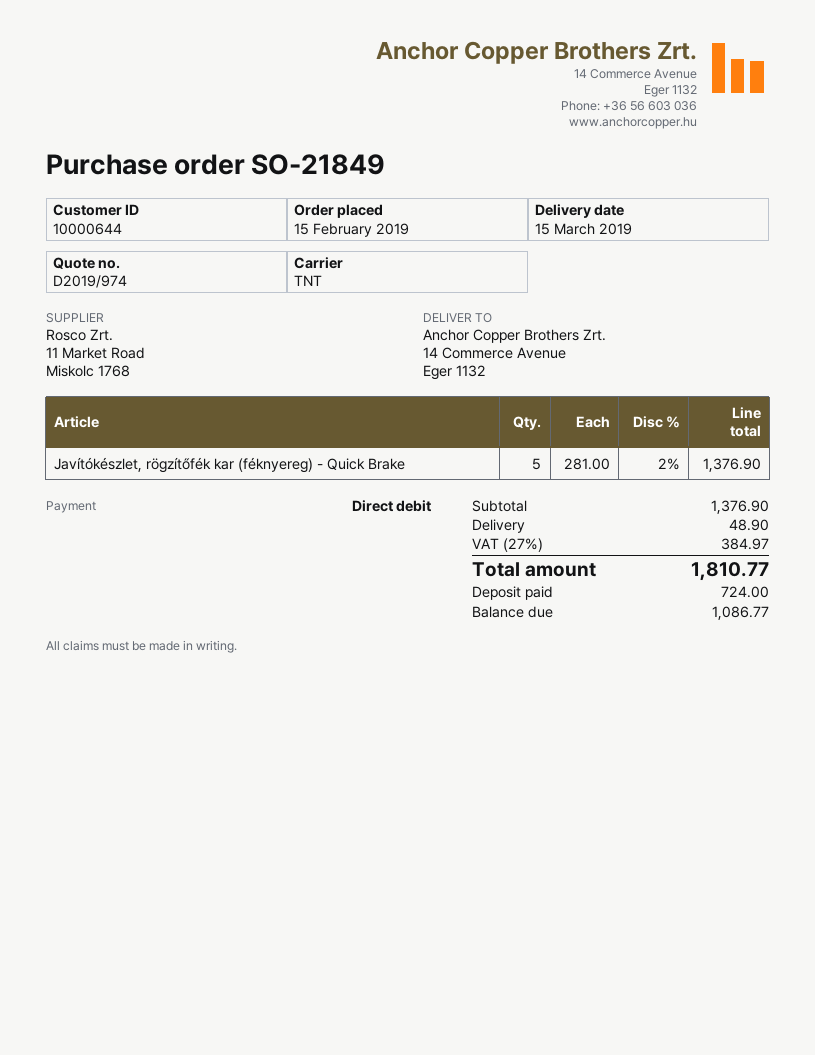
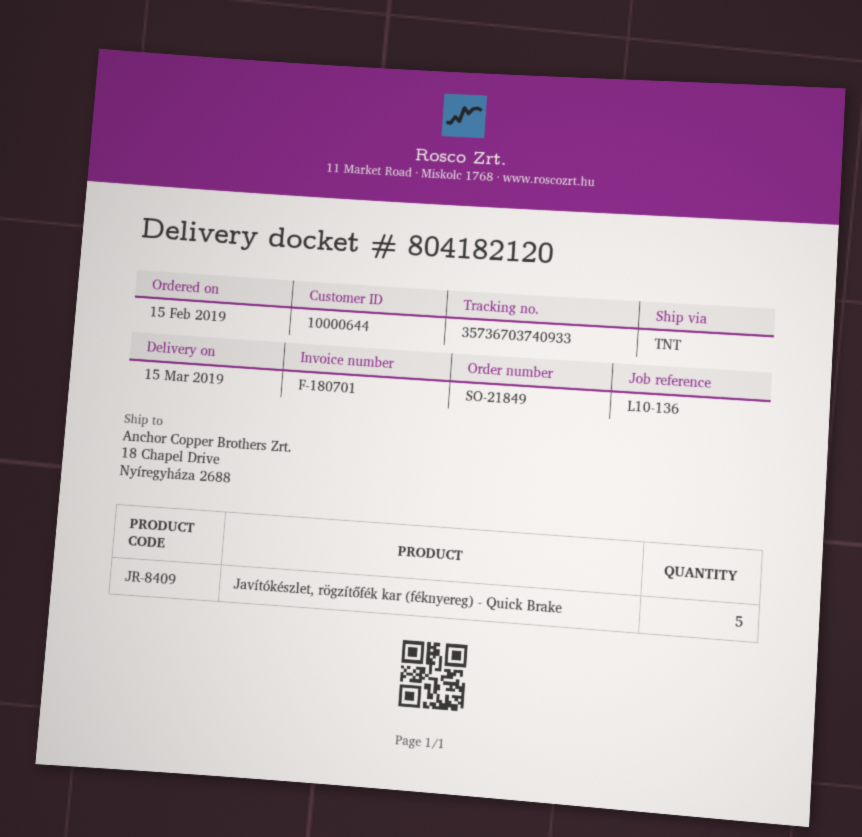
ship to: 14 Commerce Avenue, Eger 1132 -> 18 Chapel Drive, Nyíregyháza 2688

